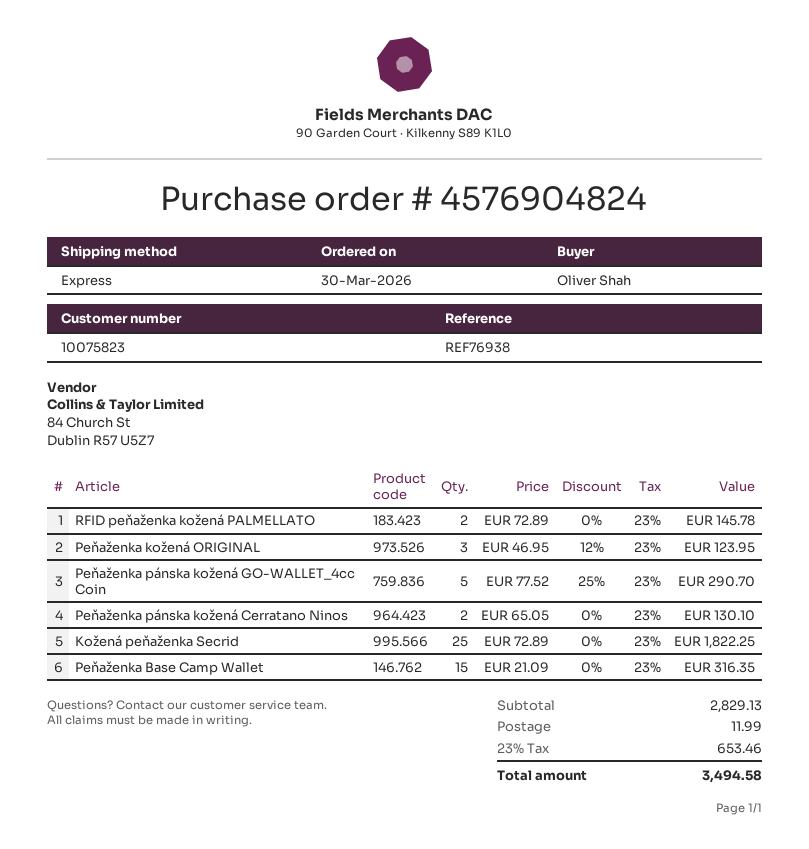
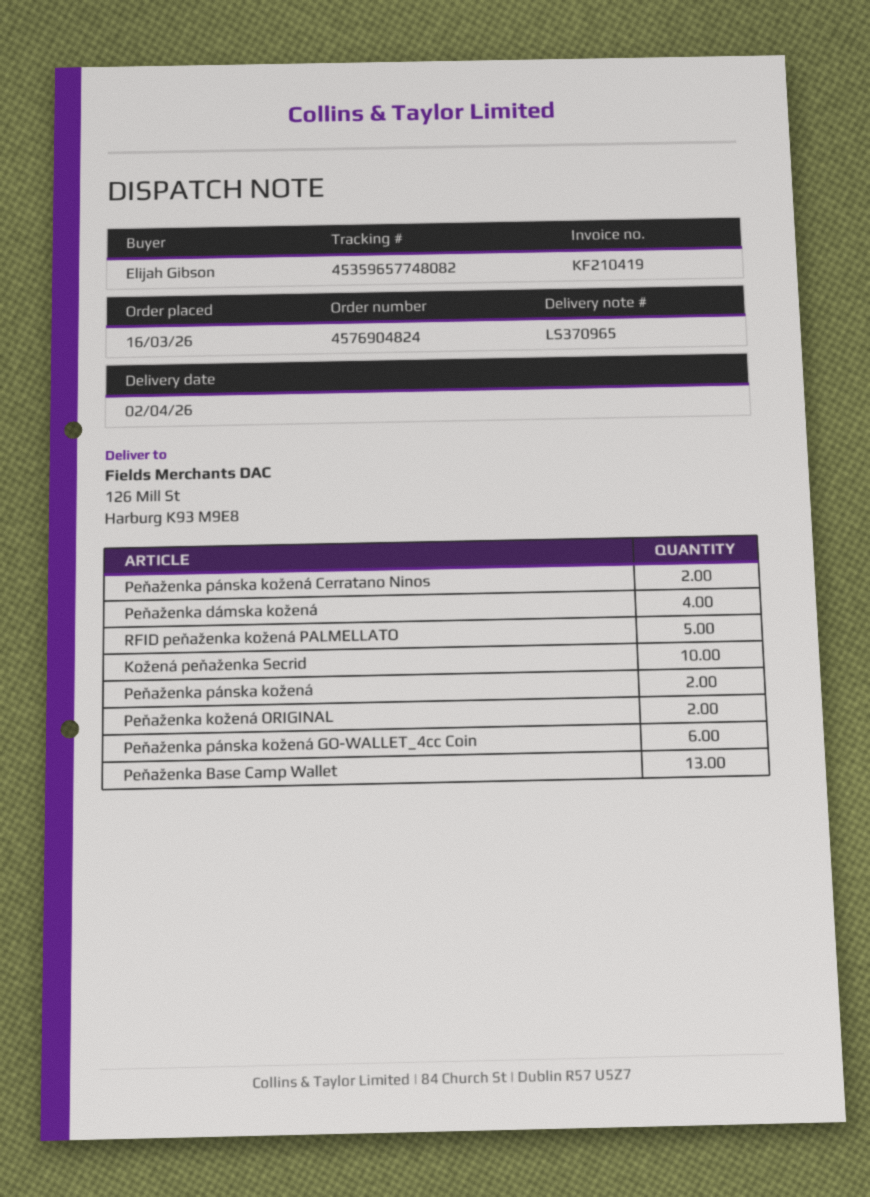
order date: 2026-03-30 -> 2026-03-16
ordered by: Oliver Shah -> Elijah Gibson
RFID peňaženka kožená PALMELLATO: 2 -> 5
Peňaženka kožená ORIGINAL: 3 -> 2
Peňaženka pánska kožená GO-WALLET_4cc Coin: 5 -> 6
Kožená peňaženka Secrid: 25 -> 10
Peňaženka Base Camp Wallet: 15 -> 13
Peňaženka dámska kožená: none -> 4
Peňaženka pánska kožená: none -> 2

